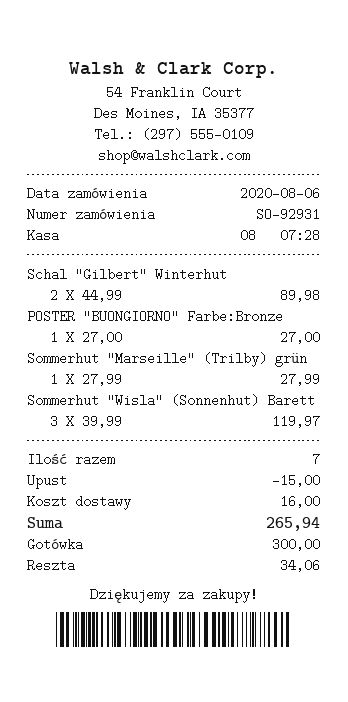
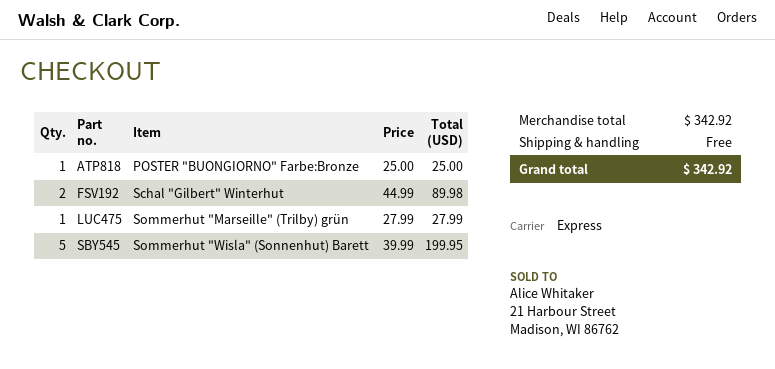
POSTER "BUONGIORNO" Farbe:Bronze: 1 x 27.00 = 27.00 -> 1 x 25.00 = 25.00
Sommerhut "Wisla" (Sonnenhut) Barett: 3 x 39.99 = 119.97 -> 5 x 39.99 = 199.95
discount: 15.00 -> none
shipping: 16.00 -> 0.00
total: 265.94 -> 342.92

